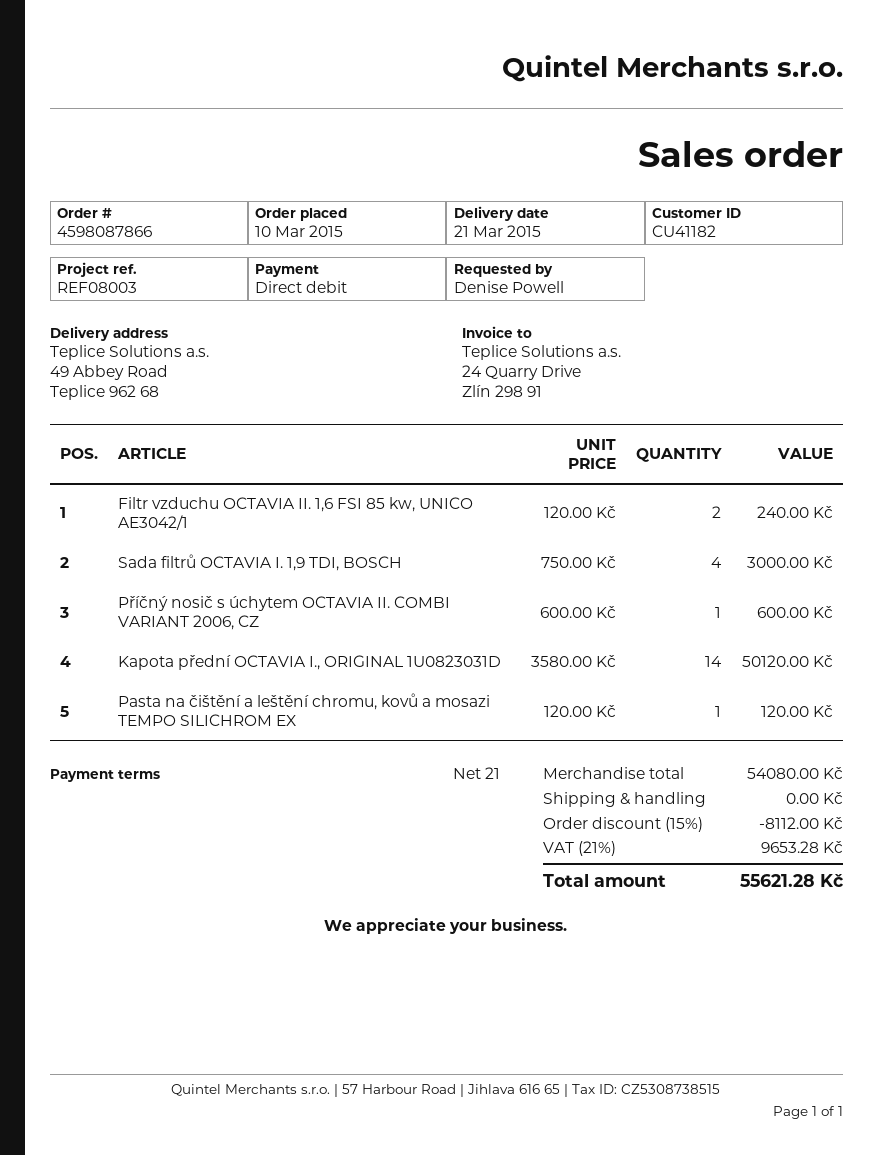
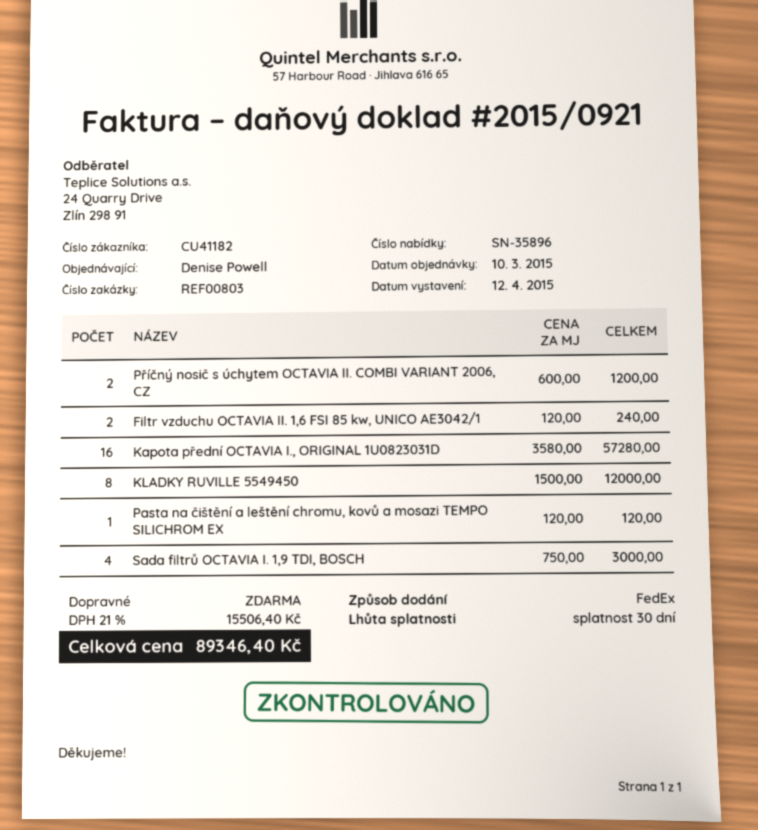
payment terms: 21 days -> 30 days
reference: REF08003 -> REF00803
Příčný nosič s úchytem OCTAVIA II. COMBI VARIANT 2006, CZ: 1 x 600.00 = 600.00 -> 2 x 600.00 = 1200.00
Kapota přední OCTAVIA I., ORIGINAL 1U0823031D: 14 x 3580.00 = 50120.00 -> 16 x 3580.00 = 57280.00
KLADKY RUVILLE 5549450: none -> 8 x 1500.00 = 12000.00
discount: 15% = 8112.00 -> none
tax: 21% = 9653.28 -> 21% = 15506.40
total: 55621.28 -> 89346.40

